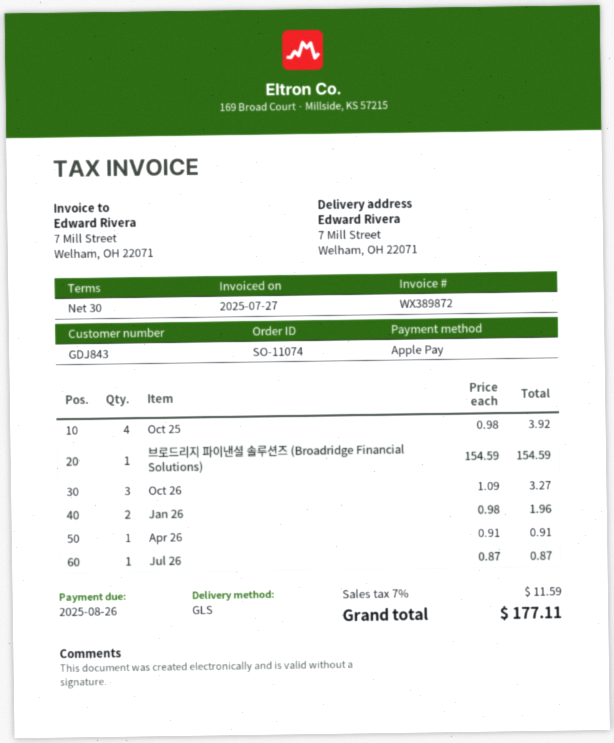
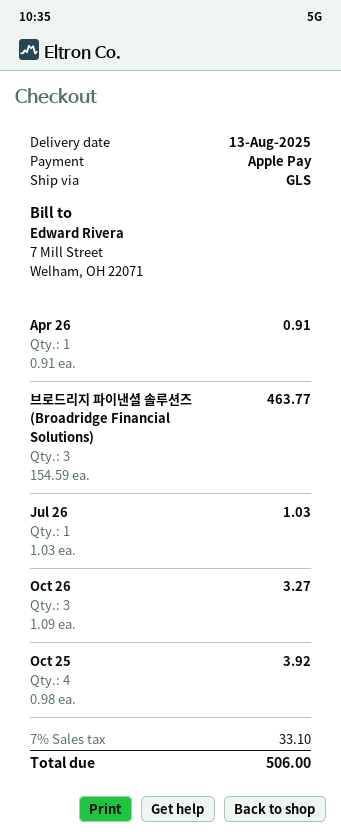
브로드리지 파이낸셜 솔루션즈 (Broadridge Financial Solutions): 1 x 154.59 = 154.59 -> 3 x 154.59 = 463.77
Jan 26: 2 x 0.98 = 1.96 -> none
Jul 26: 1 x 0.87 = 0.87 -> 1 x 1.03 = 1.03
tax: 7% = 11.59 -> 7% = 33.10
total: 177.11 -> 506.00

